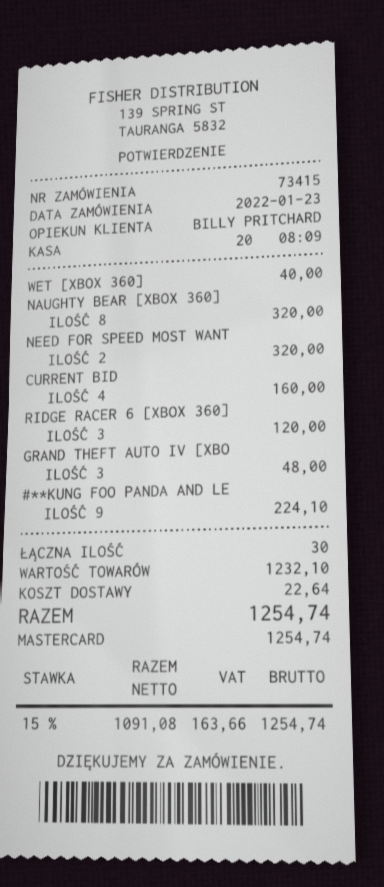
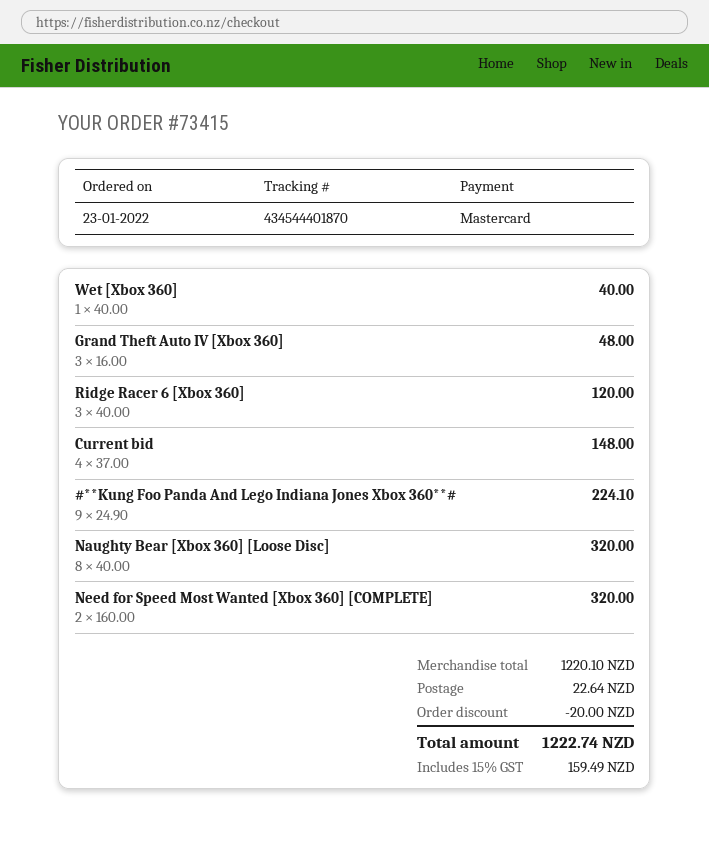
CURRENT BID: 4 for 160.00 -> 4 for 148.00
subtotal: 1232.10 -> 1220.10
discount: none -> 20.00
tax: 15% = 163.66 -> 15% = 159.49
total: 1254.74 -> 1222.74

